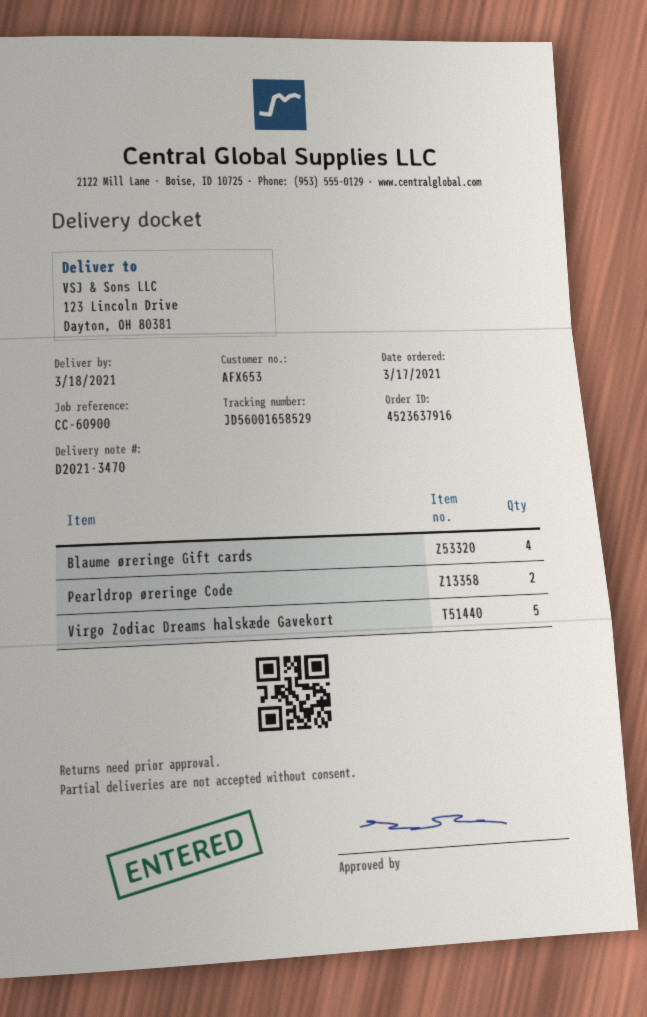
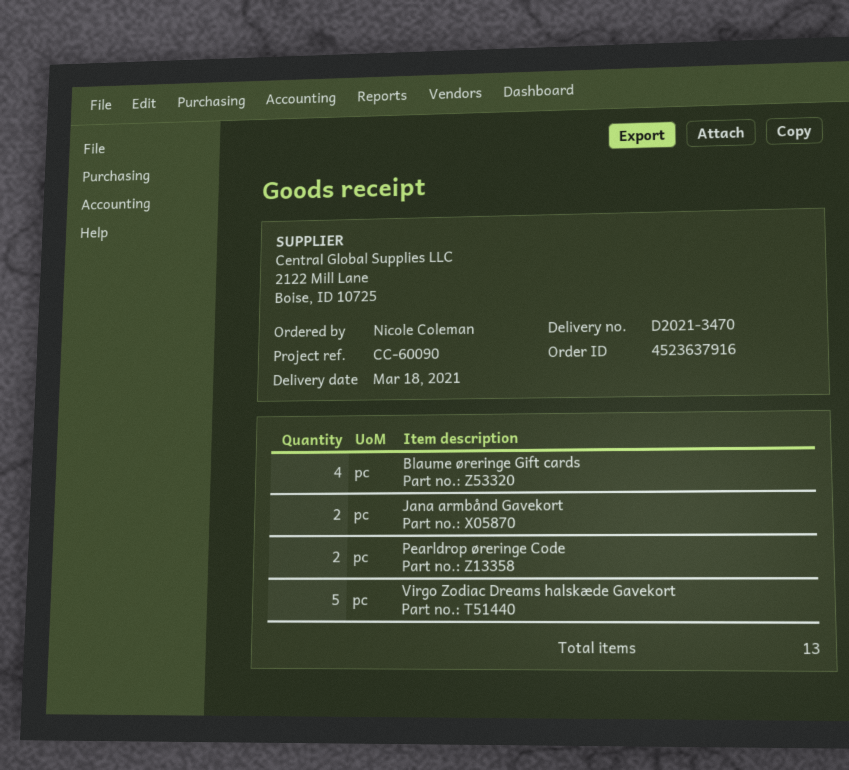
reference: CC-60900 -> CC-60090
Jana armbånd Gavekort: none -> 2

